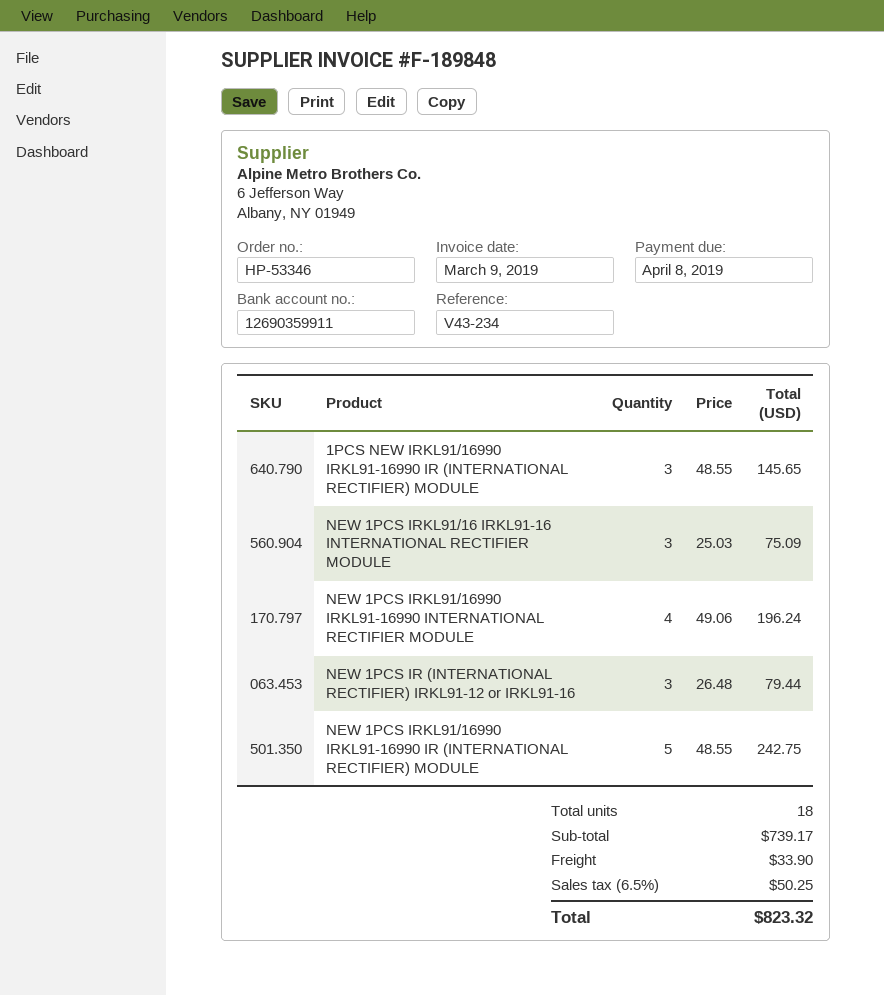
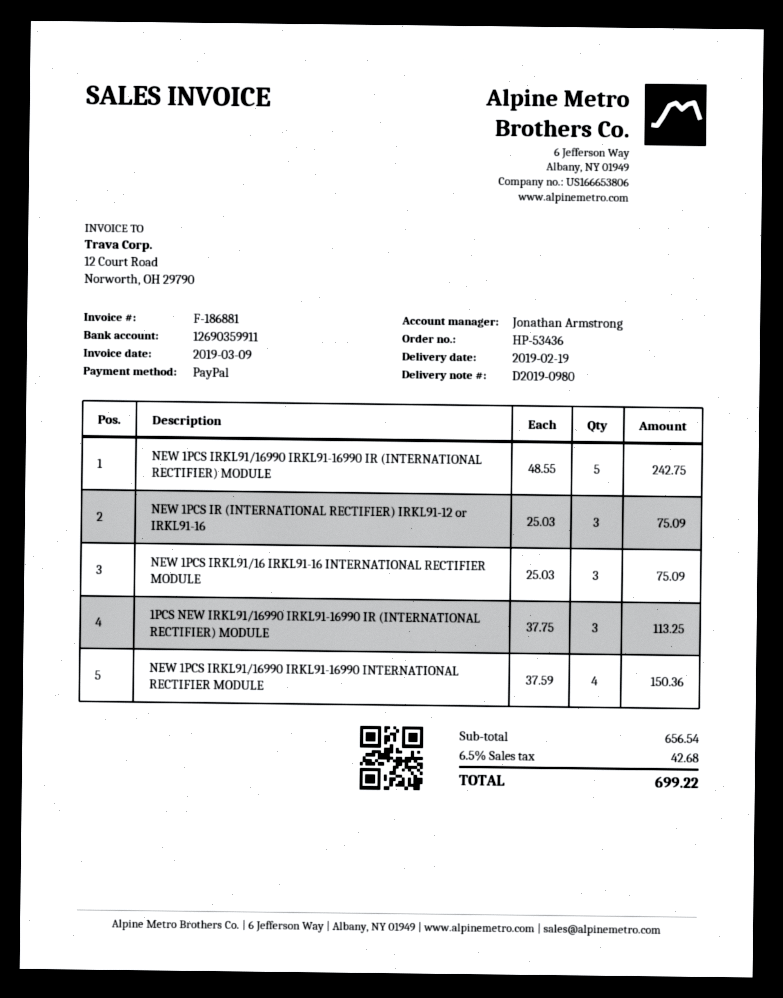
order number: HP-53346 -> HP-53436
invoice number: F-189848 -> F-186881
1PCS NEW IRKL91/16990 IRKL91-16990 IR (INTERNATIONAL RECTIFIER) MODULE: 3 x 48.55 = 145.65 -> 3 x 37.75 = 113.25
NEW 1PCS IRKL91/16990 IRKL91-16990 INTERNATIONAL RECTIFIER MODULE: 4 x 49.06 = 196.24 -> 4 x 37.59 = 150.36
NEW 1PCS IR (INTERNATIONAL RECTIFIER) IRKL91-12 or IRKL91-16: 3 x 26.48 = 79.44 -> 3 x 25.03 = 75.09
subtotal: 739.17 -> 656.54
shipping: 33.90 -> none
tax: 6.5% = 50.25 -> 6.5% = 42.68
total: 823.32 -> 699.22

